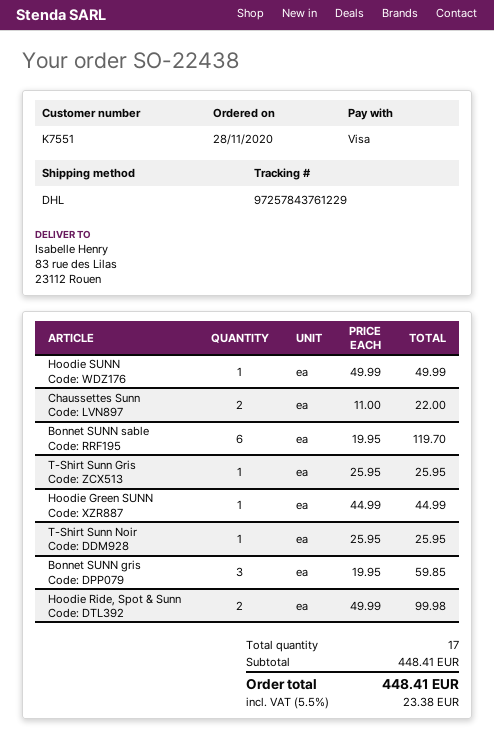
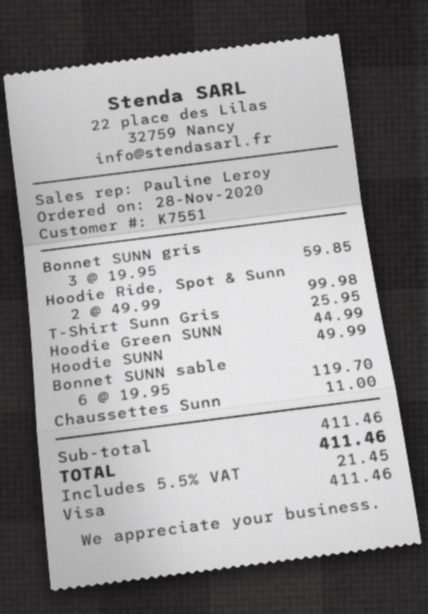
Chaussettes Sunn: 2 x 11.00 = 22.00 -> 1 x 11.00 = 11.00
T-Shirt Sunn Noir: 1 x 25.95 = 25.95 -> none
subtotal: 448.41 -> 411.46
tax: 5.5% = 23.38 -> 5.5% = 21.45
total: 448.41 -> 411.46

